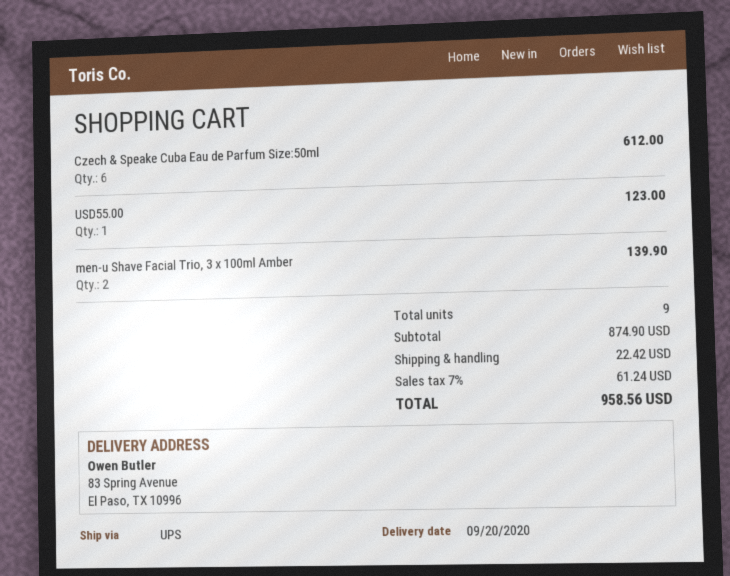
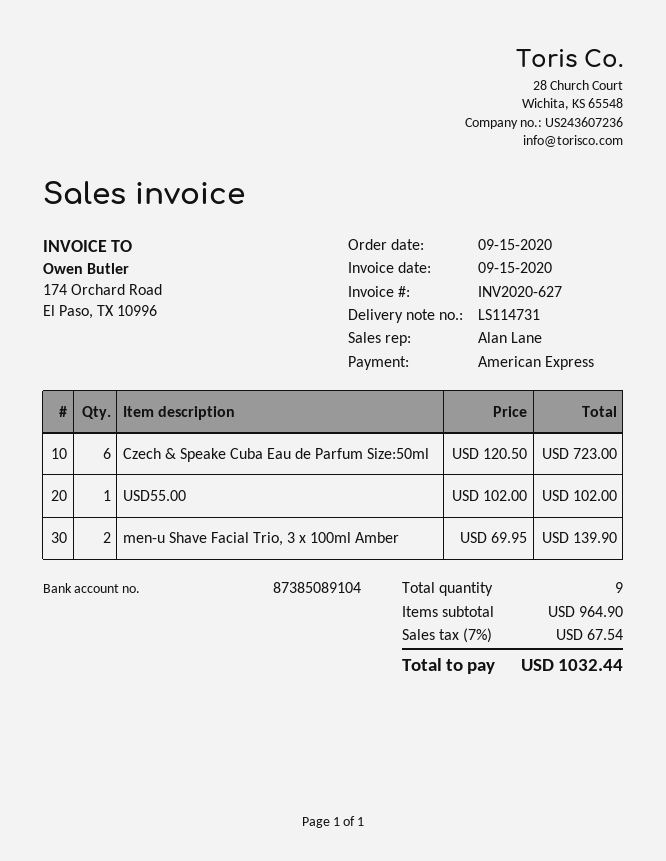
Czech & Speake Cuba Eau de Parfum Size:50ml: 6 for 612.00 -> 6 for 723.00
USD55.00: 1 for 123.00 -> 1 for 102.00
subtotal: 874.90 -> 964.90
shipping: 22.42 -> none
tax: 7% = 61.24 -> 7% = 67.54
total: 958.56 -> 1032.44

